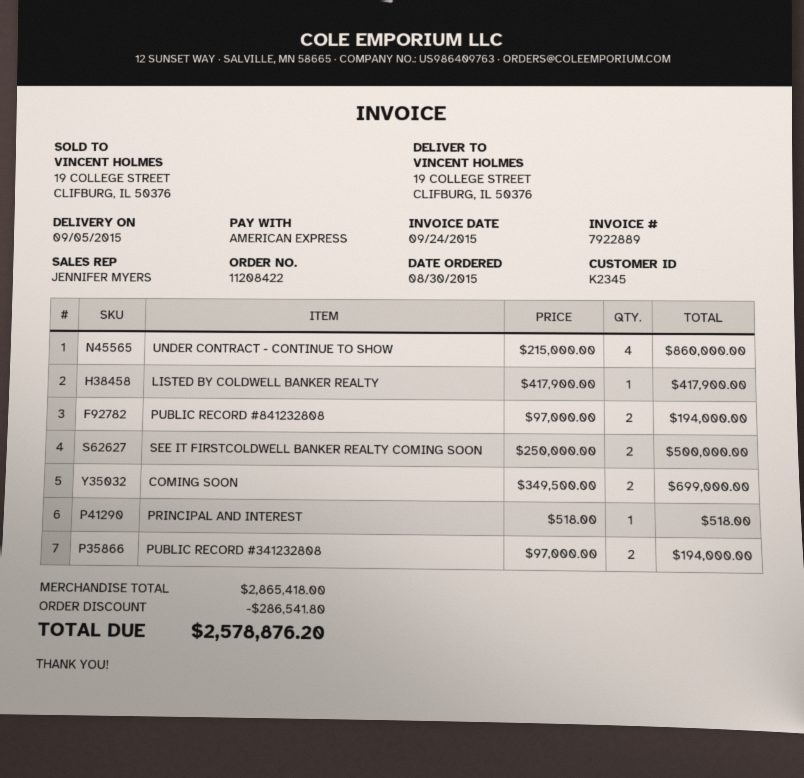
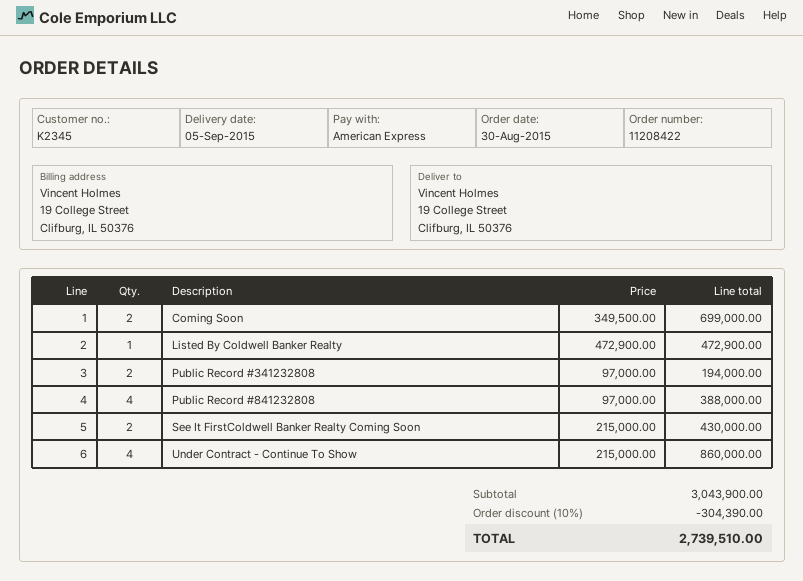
LISTED BY COLDWELL BANKER REALTY: 1 x 417900.00 = 417900.00 -> 1 x 472900.00 = 472900.00
PUBLIC RECORD #841232808: 2 x 97000.00 = 194000.00 -> 4 x 97000.00 = 388000.00
SEE IT FIRSTCOLDWELL BANKER REALTY COMING SOON: 2 x 250000.00 = 500000.00 -> 2 x 215000.00 = 430000.00
PRINCIPAL AND INTEREST: 1 x 518.00 = 518.00 -> none
subtotal: 2865418.00 -> 3043900.00
discount: 286541.80 -> 304390.00
total: 2578876.20 -> 2739510.00

